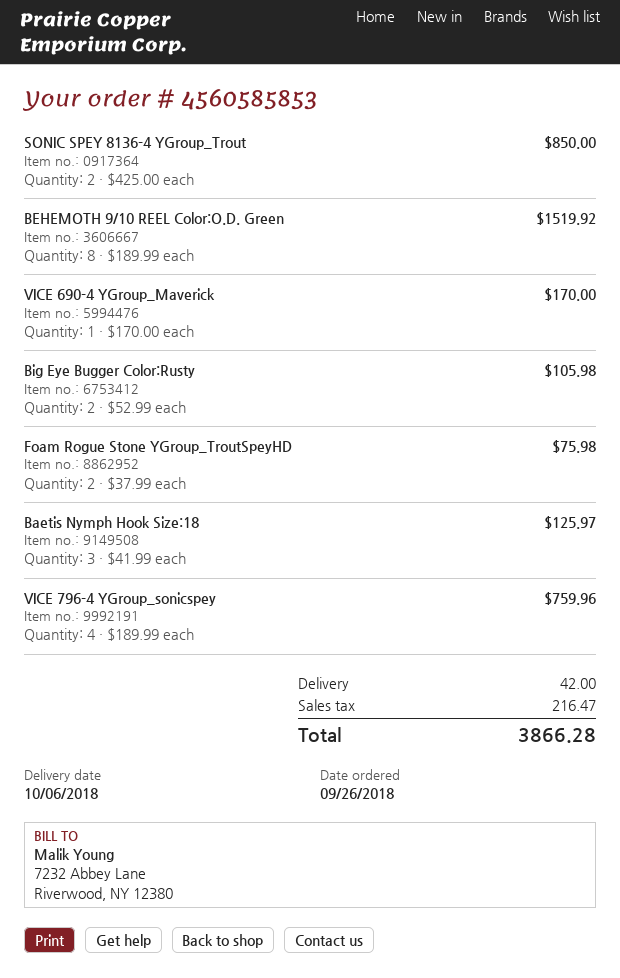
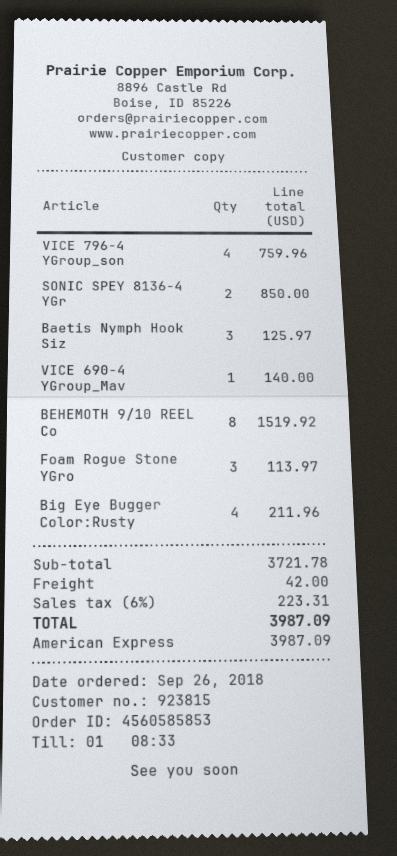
VICE 690-4 YGroup_Maverick: 1 for 170.00 -> 1 for 140.00
Big Eye Bugger Color:Rusty: 2 for 105.98 -> 4 for 211.96
Foam Rogue Stone YGroup_TroutSpeyHD: 2 for 75.98 -> 3 for 113.97
tax: 216.47 -> 223.31
total: 3866.28 -> 3987.09

